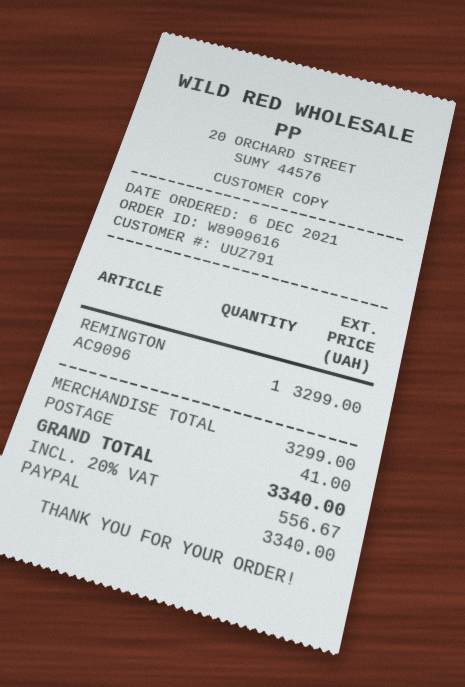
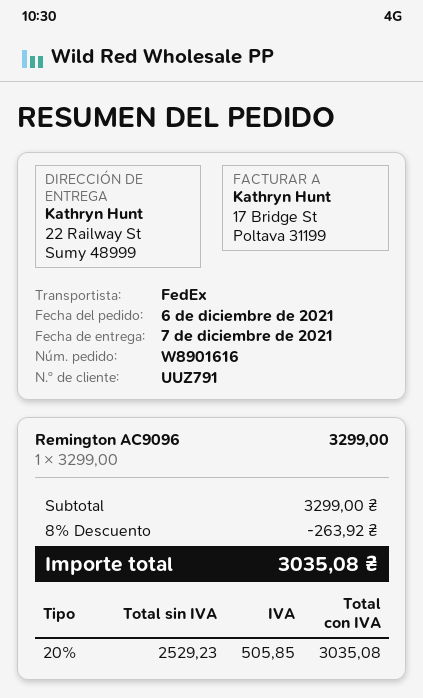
order number: W8909616 -> W8901616
discount: none -> 8% = 263.92
shipping: 41.00 -> none
tax: 20% = 556.67 -> 20% = 505.85
total: 3340.00 -> 3035.08

